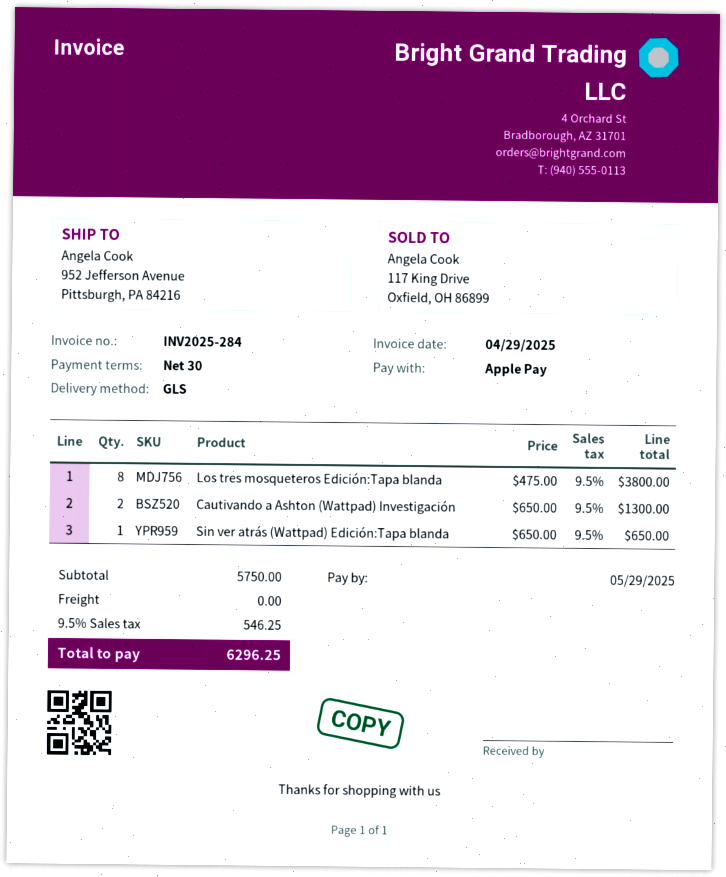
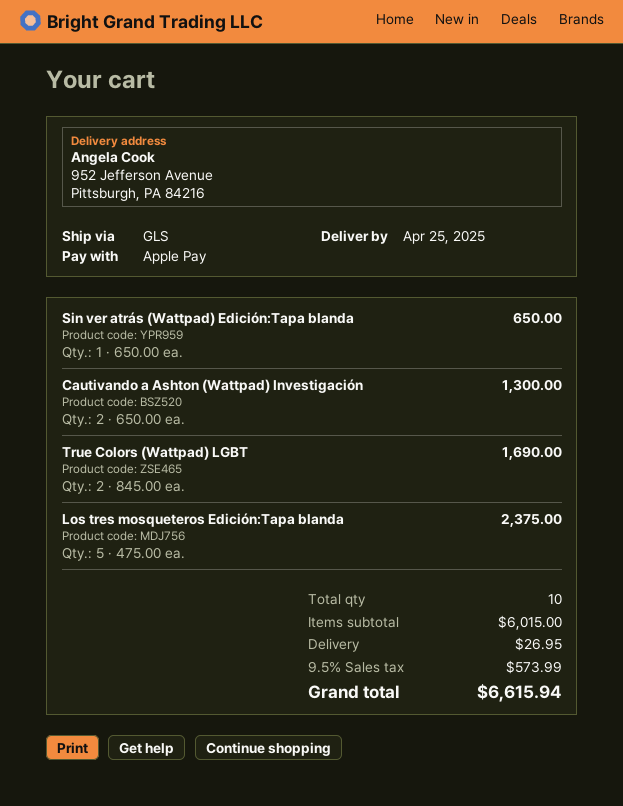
Los tres mosqueteros Edición:Tapa blanda: 8 x 475.00 = 3800.00 -> 5 x 475.00 = 2375.00
True Colors (Wattpad) LGBT: none -> 2 x 845.00 = 1690.00
subtotal: 5750.00 -> 6015.00
shipping: 0.00 -> 26.95
tax: 9.5% = 546.25 -> 9.5% = 573.99
total: 6296.25 -> 6615.94

